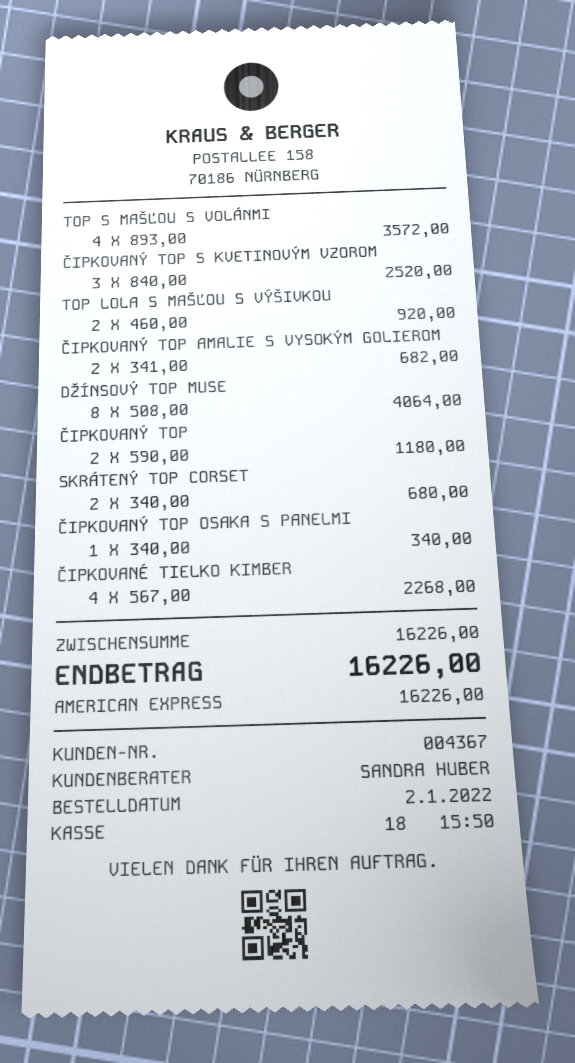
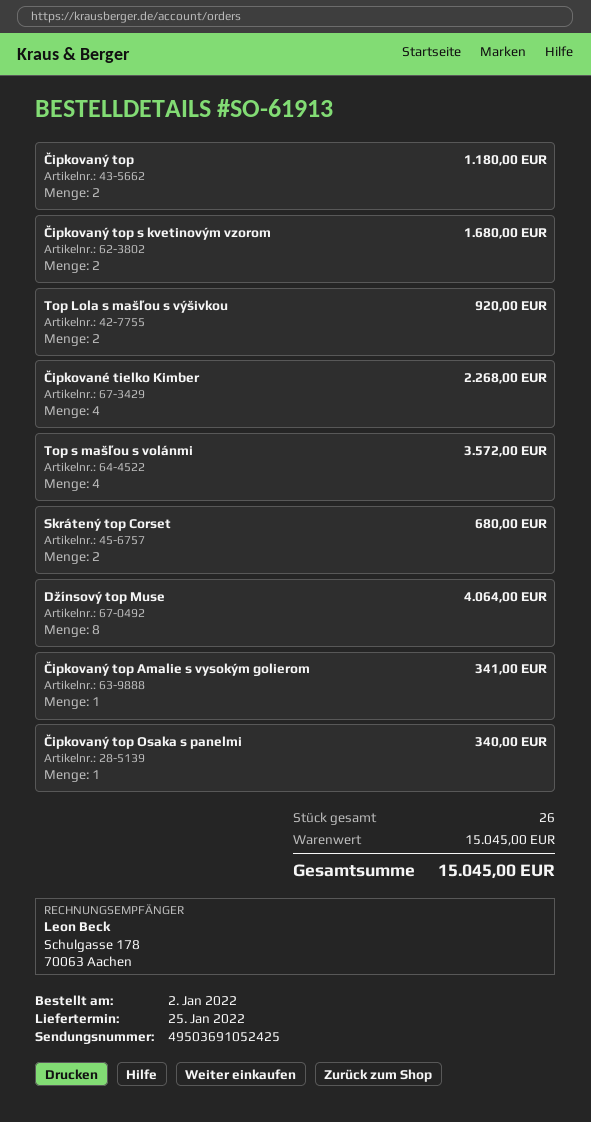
ČIPKOVANÝ TOP S KVETINOVÝM VZOROM: 3 for 2520.00 -> 2 for 1680.00
ČIPKOVANÝ TOP AMALIE S VYSOKÝM GOLIEROM: 2 for 682.00 -> 1 for 341.00
subtotal: 16226.00 -> 15045.00
total: 16226.00 -> 15045.00

